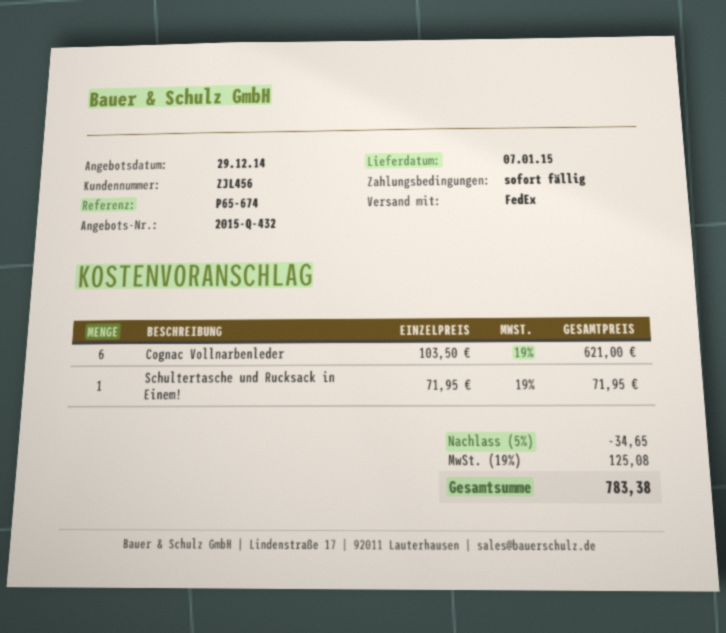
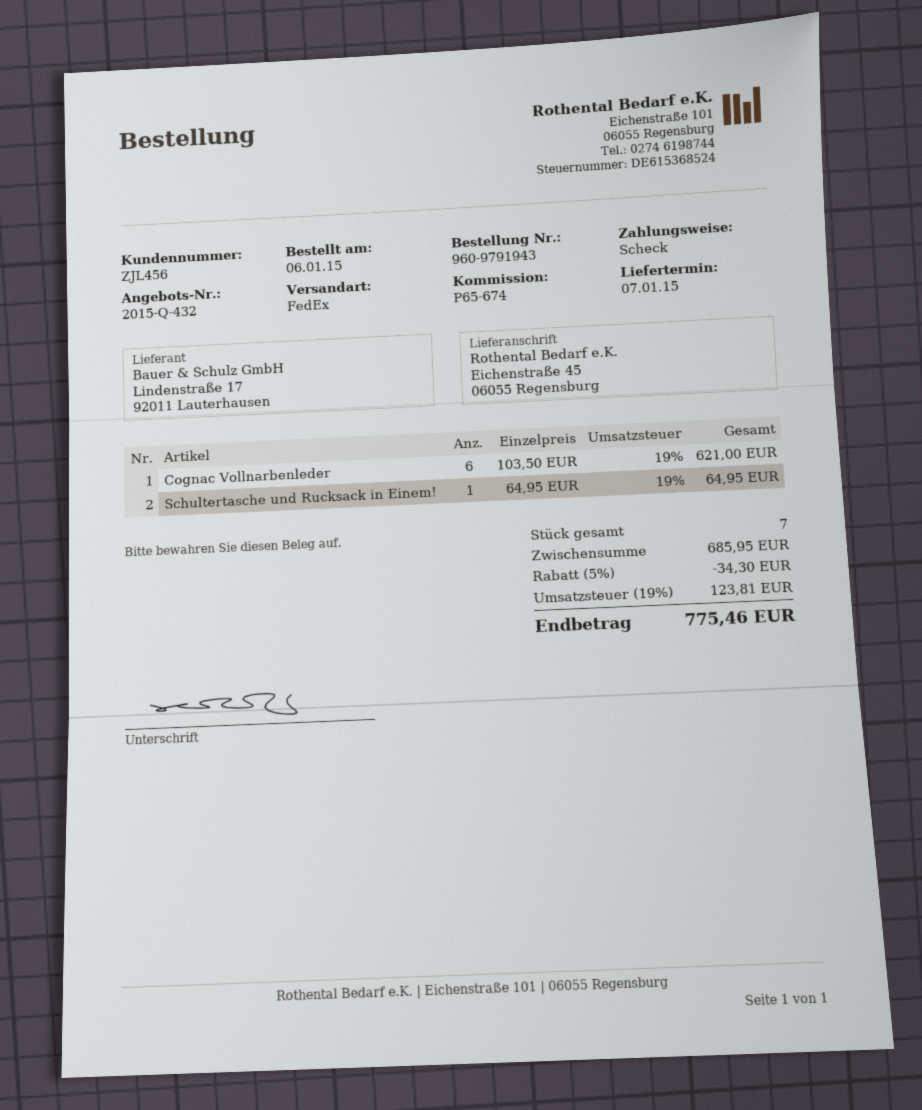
Schultertasche und Rucksack in Einem!: 1 x 71.95 = 71.95 -> 1 x 64.95 = 64.95
discount: 5% = 34.65 -> 5% = 34.30
tax: 19% = 125.08 -> 19% = 123.81
total: 783.38 -> 775.46

